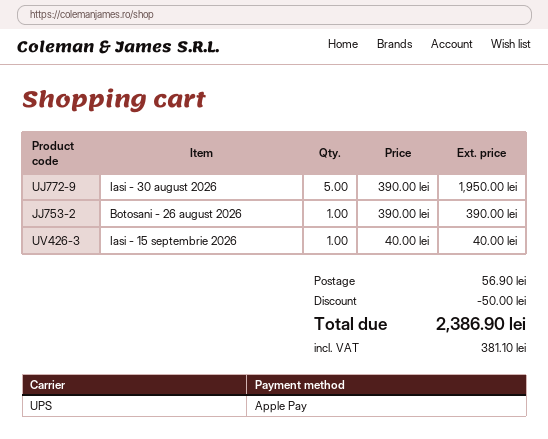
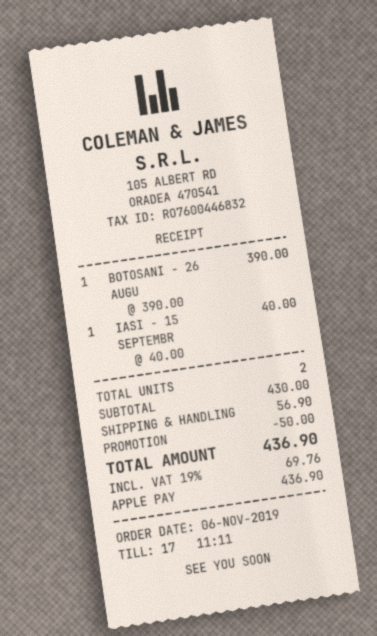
Iasi - 30 august 2026: 5 x 390.00 = 1950.00 -> none
tax: 381.10 -> 69.76
total: 2386.90 -> 436.90

